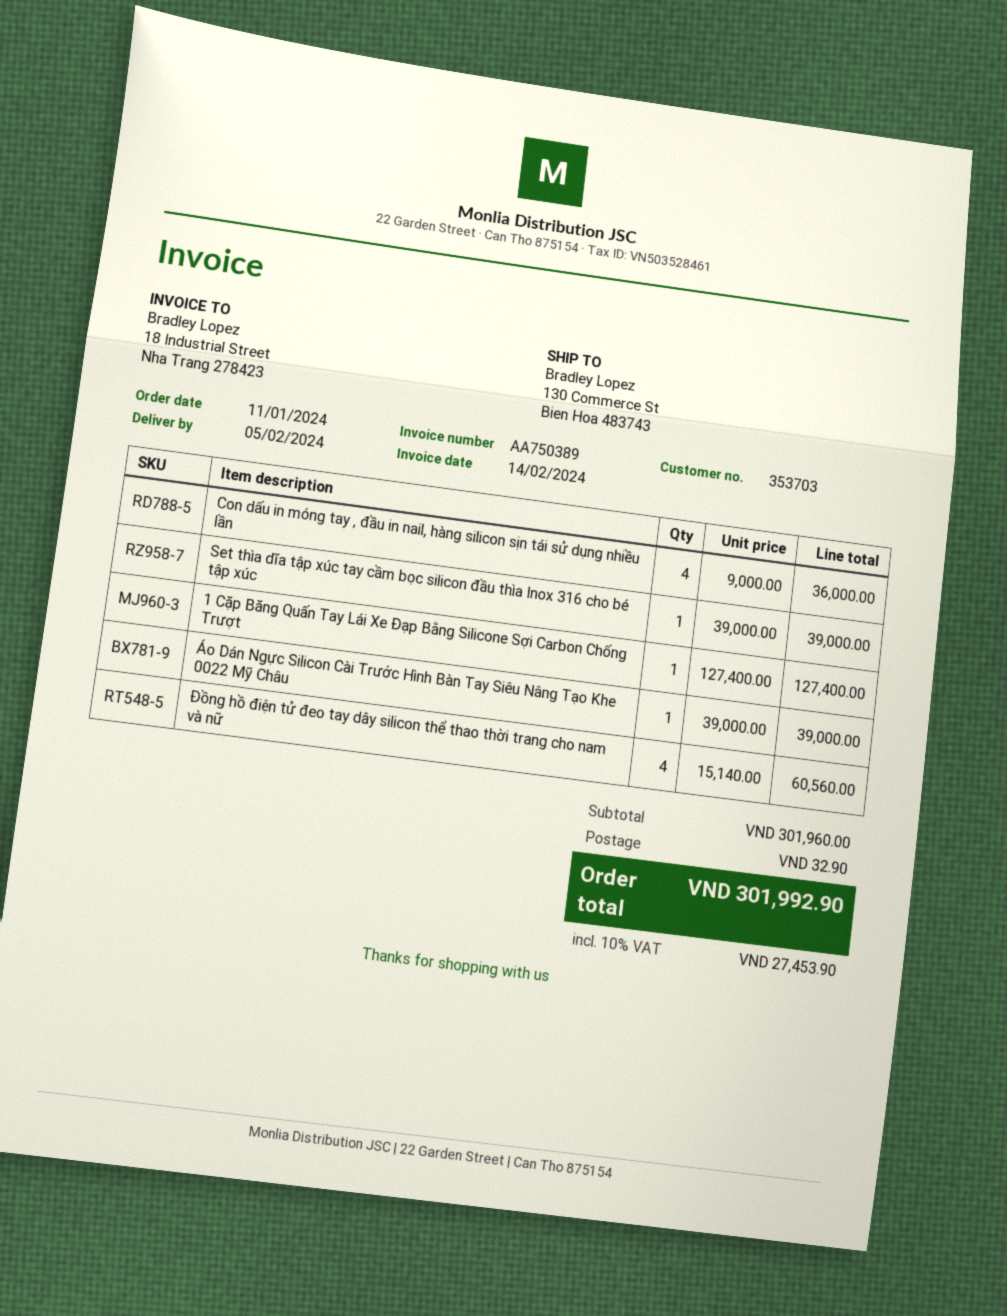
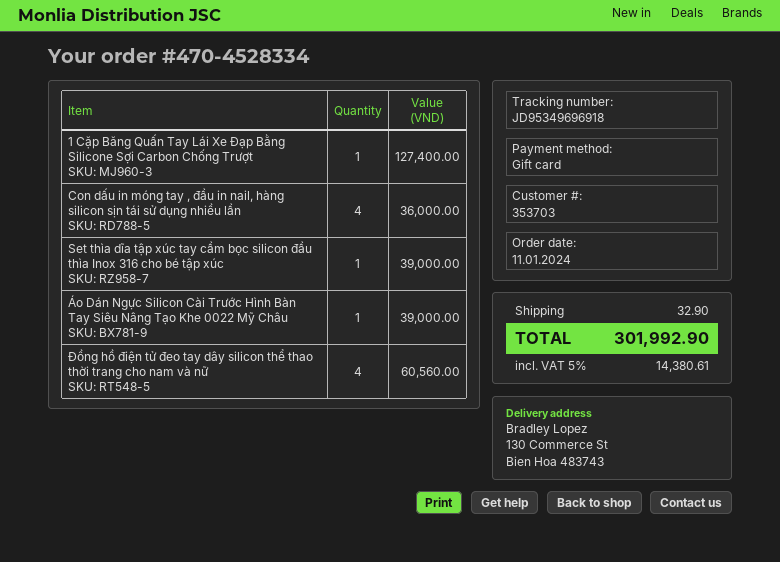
tax: 10% = 27453.90 -> 5% = 14380.61

